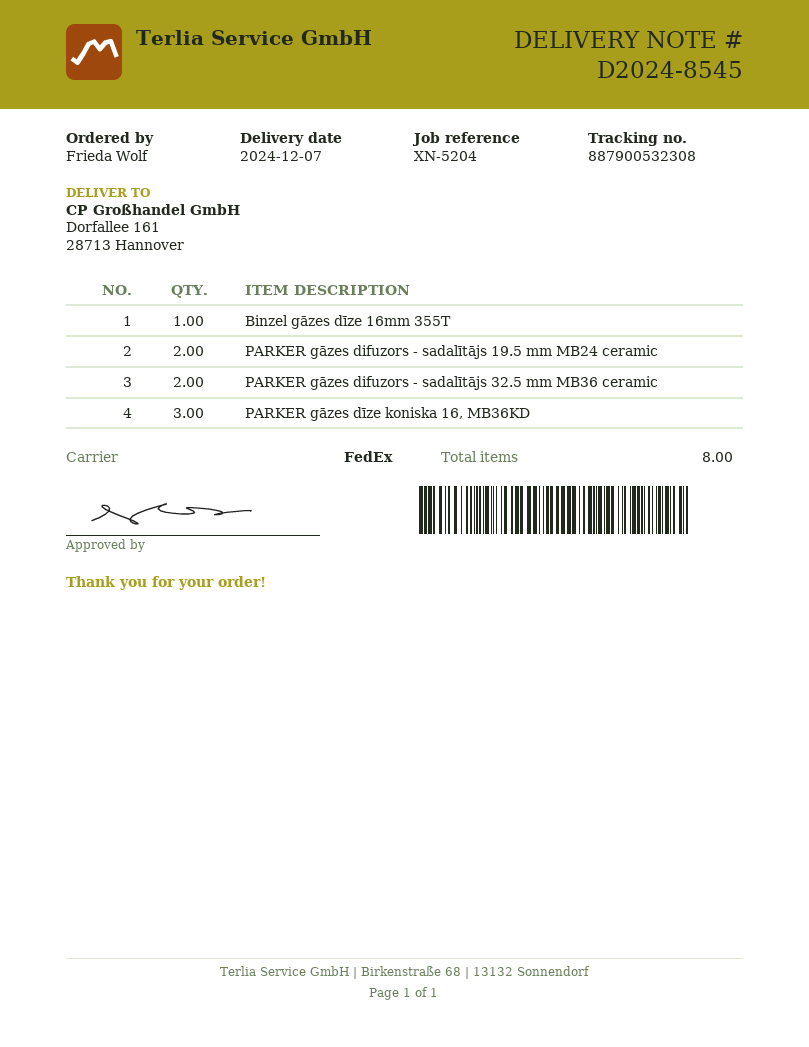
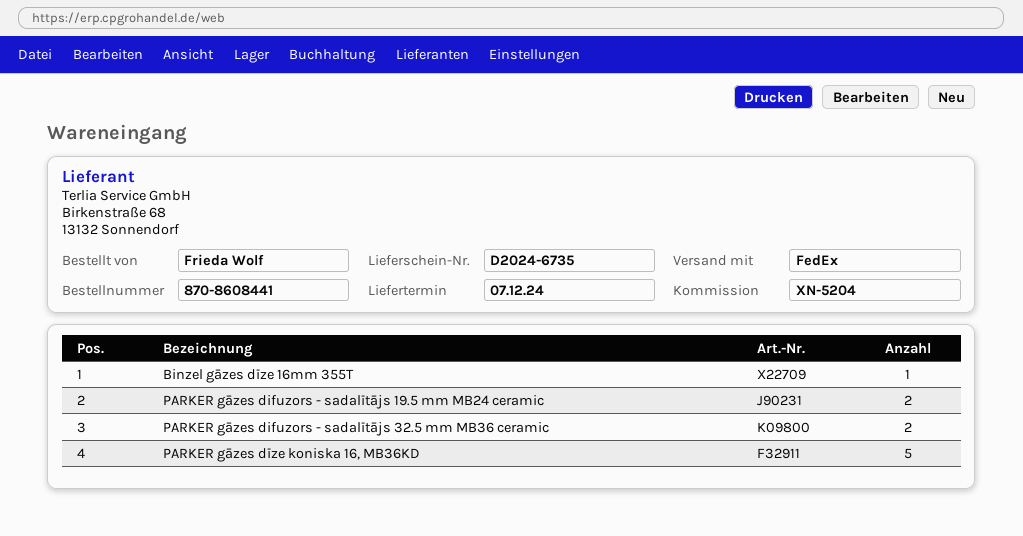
delivery note number: D2024-8545 -> D2024-6735
PARKER gāzes dīze koniska 16, MB36KD: 3 -> 5

